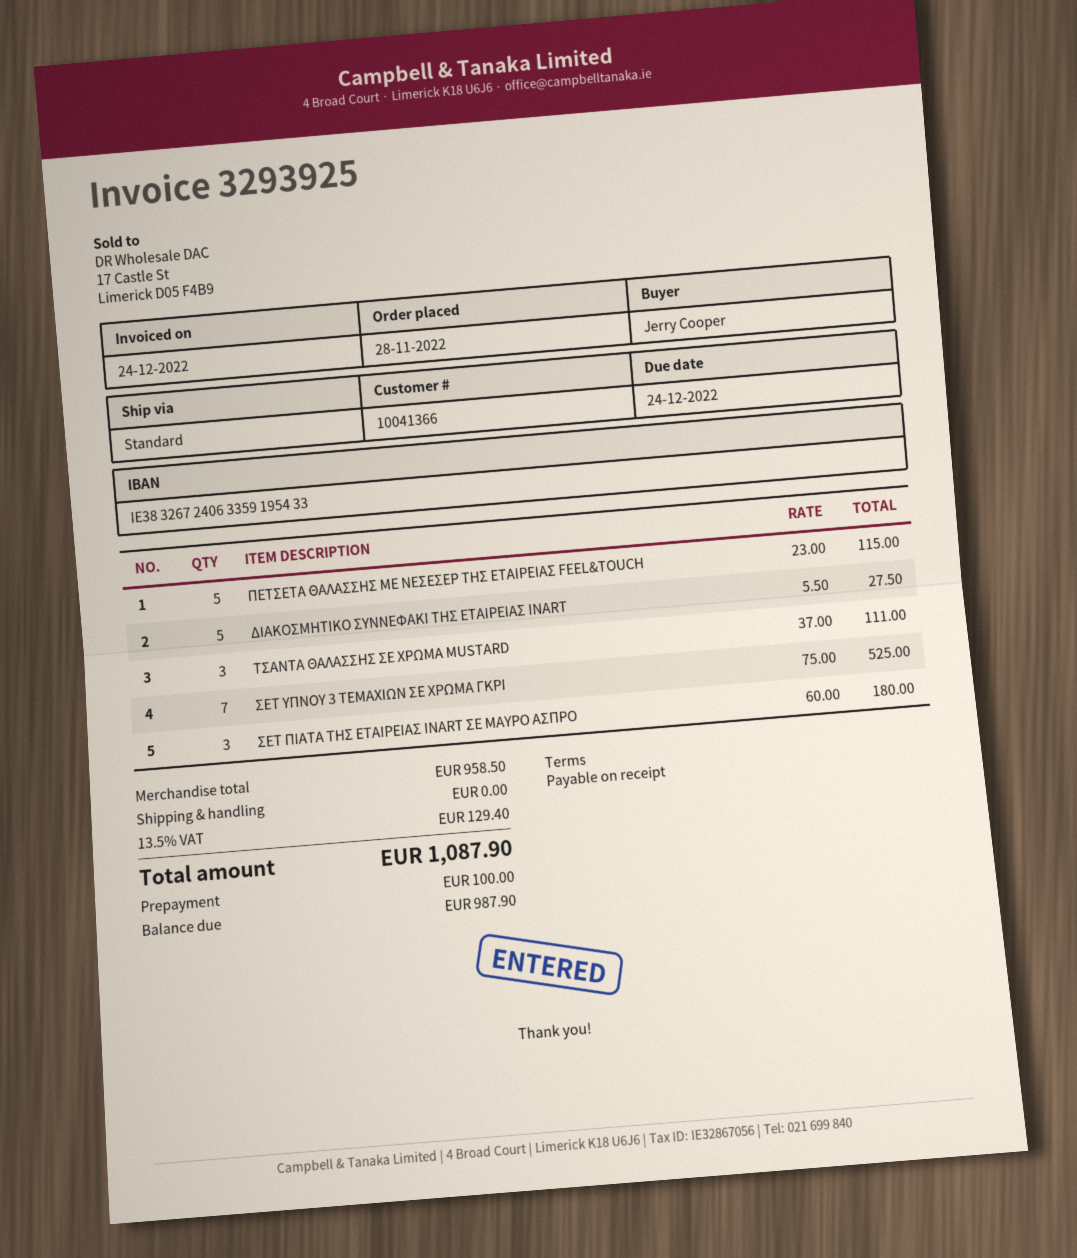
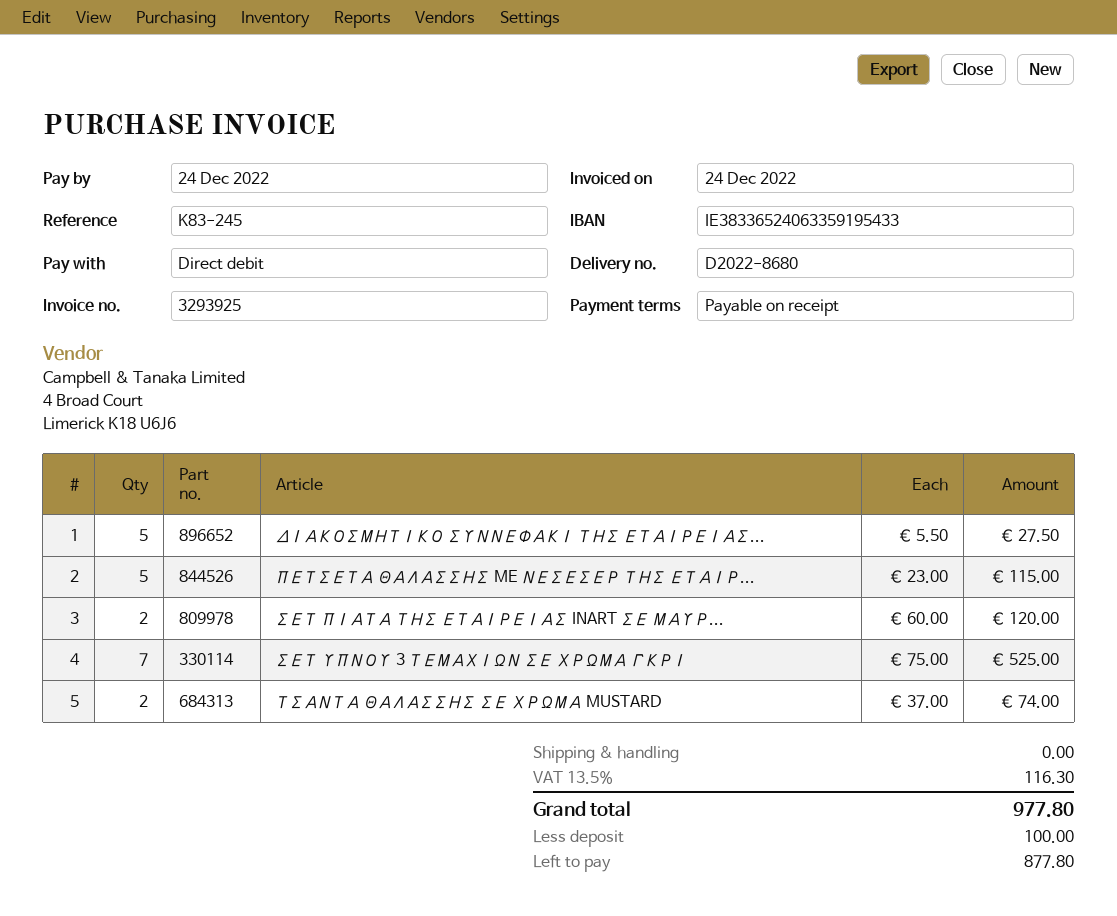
bank account: IE38326724063359195433 -> IE38336524063359195433
ΤΣΑΝΤΑ ΘΑΛΑΣΣΗΣ ΣΕ ΧΡΩΜΑ MUSTARD: 3 x 37.00 = 111.00 -> 2 x 37.00 = 74.00
ΣΕΤ ΠΙΑΤΑ ΤΗΣ ΕΤΑΙΡΕΙΑΣ INART ΣΕ ΜΑΥΡΟ ΑΣΠΡΟ: 3 x 60.00 = 180.00 -> 2 x 60.00 = 120.00
tax: 13.5% = 129.40 -> 13.5% = 116.30
total: 1087.90 -> 977.80
balance: 987.90 -> 877.80

